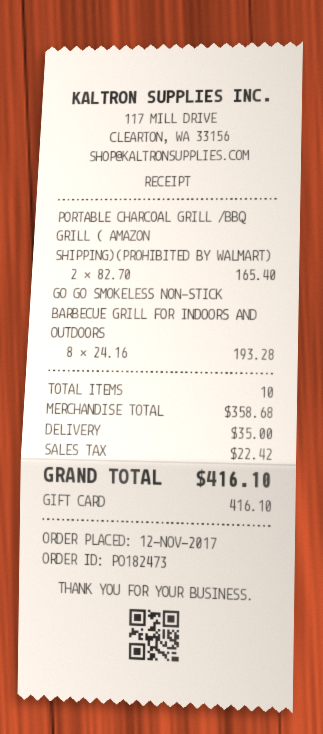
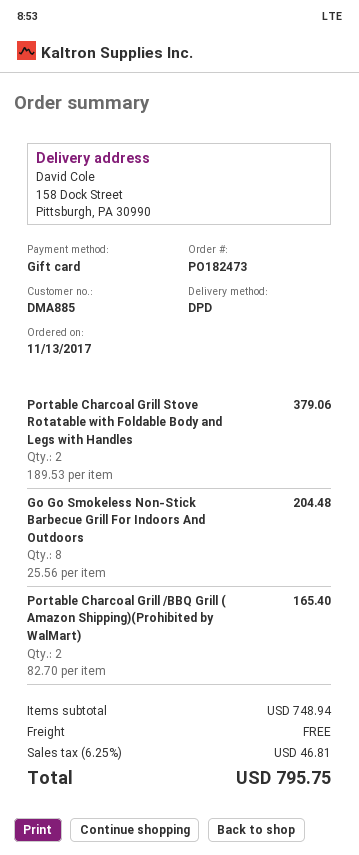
order date: 2017-11-12 -> 2017-11-13
GO GO SMOKELESS NON-STICK BARBECUE GRILL FOR INDOORS AND OUTDOORS: 8 x 24.16 = 193.28 -> 8 x 25.56 = 204.48
Portable Charcoal Grill Stove Rotatable with Foldable Body and Legs with Handles: none -> 2 x 189.53 = 379.06
subtotal: 358.68 -> 748.94
shipping: 35.00 -> 0.00
tax: 22.42 -> 46.81
total: 416.10 -> 795.75

